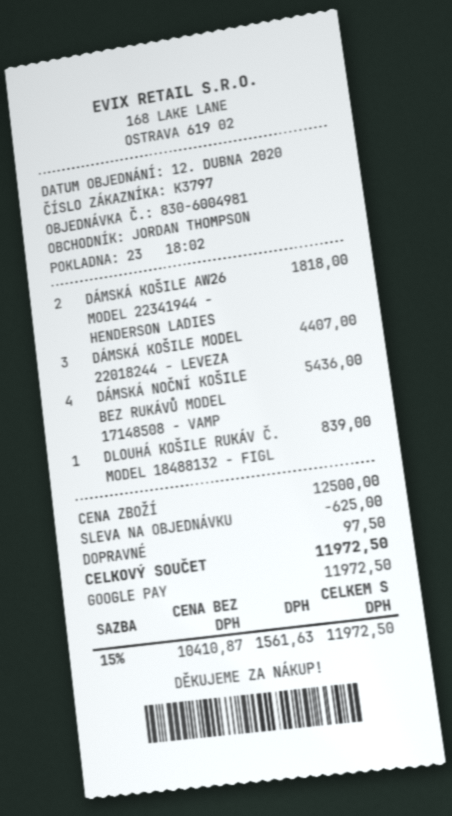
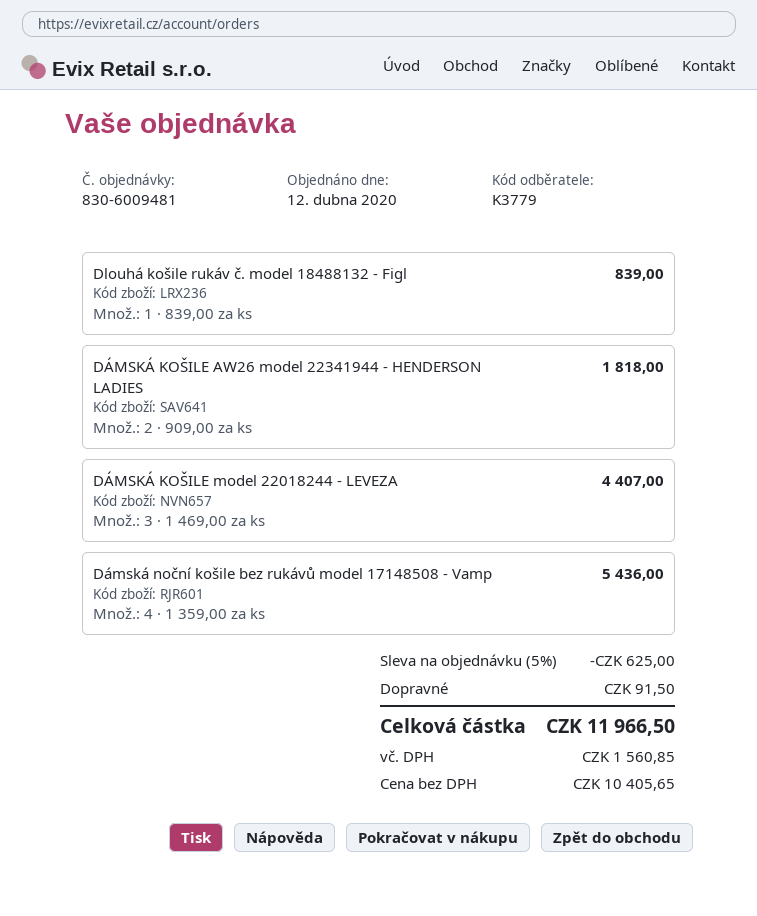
order number: 830-6004981 -> 830-6009481
customer number: K3797 -> K3779
shipping: 97.50 -> 91.50
net: 10410.87 -> 10405.65
tax: 1561.63 -> 1560.85
total: 11972.50 -> 11966.50

